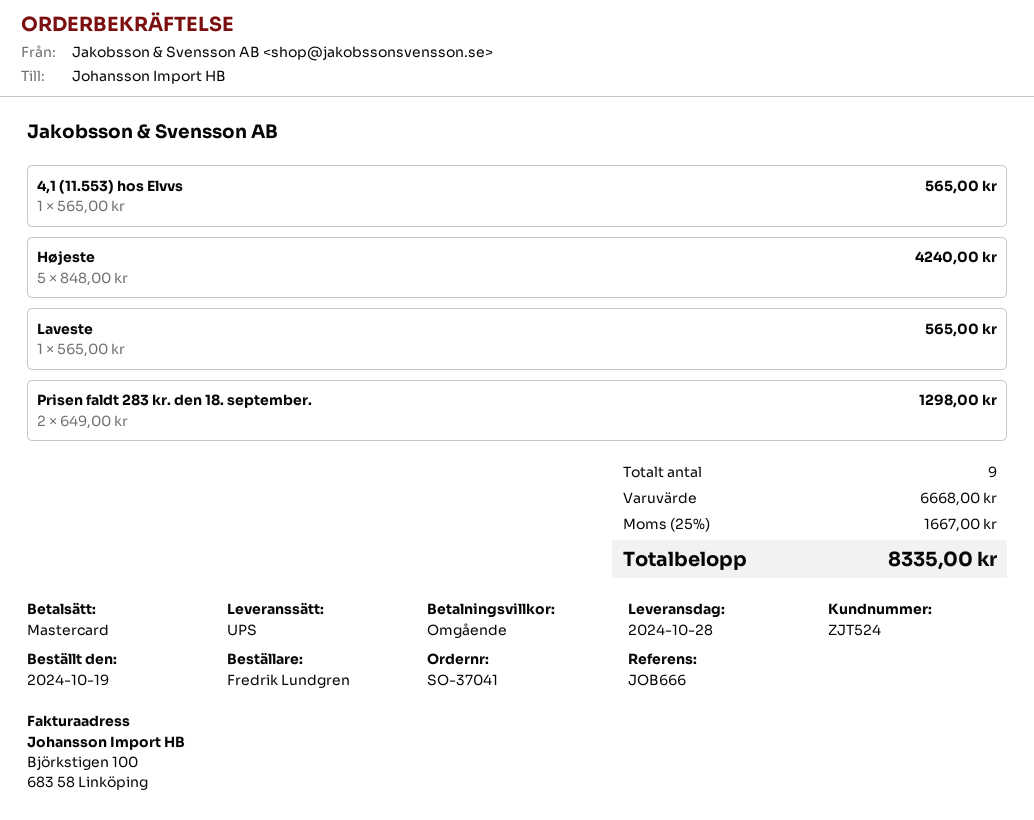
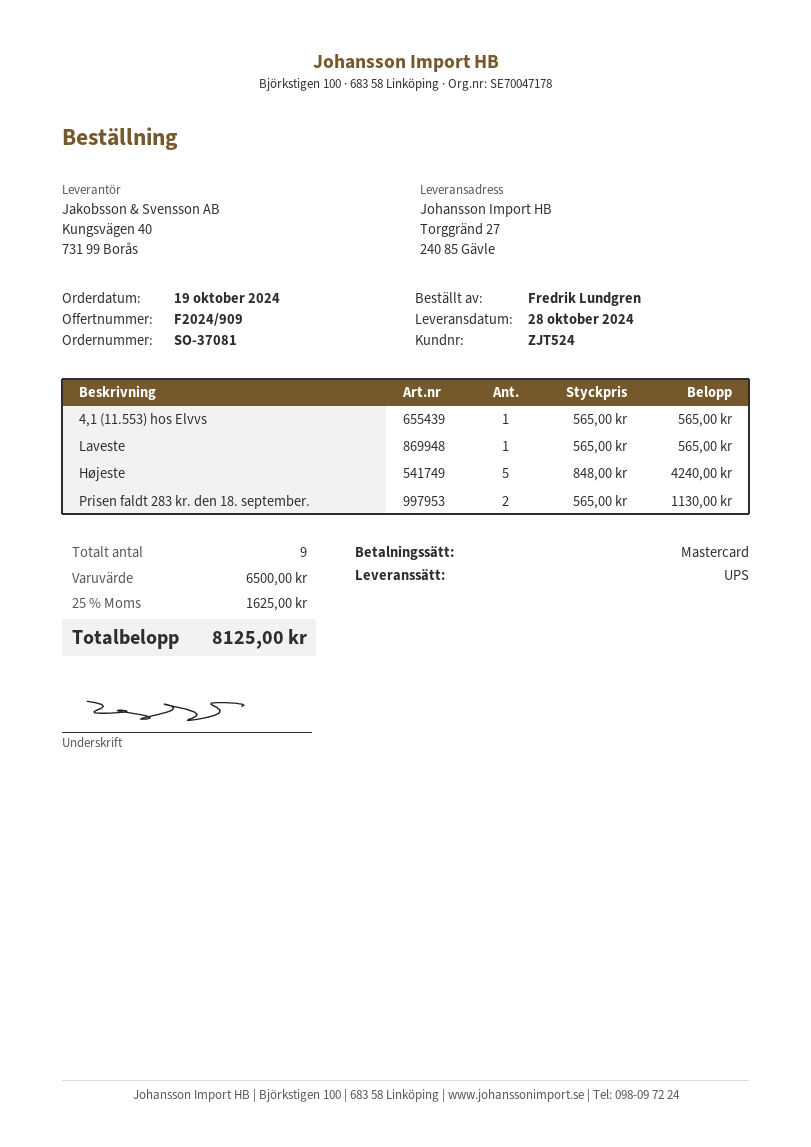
order number: SO-37041 -> SO-37081
Prisen faldt 283 kr. den 18. september.: 2 x 649.00 = 1298.00 -> 2 x 565.00 = 1130.00
subtotal: 6668.00 -> 6500.00
tax: 25% = 1667.00 -> 25% = 1625.00
total: 8335.00 -> 8125.00

